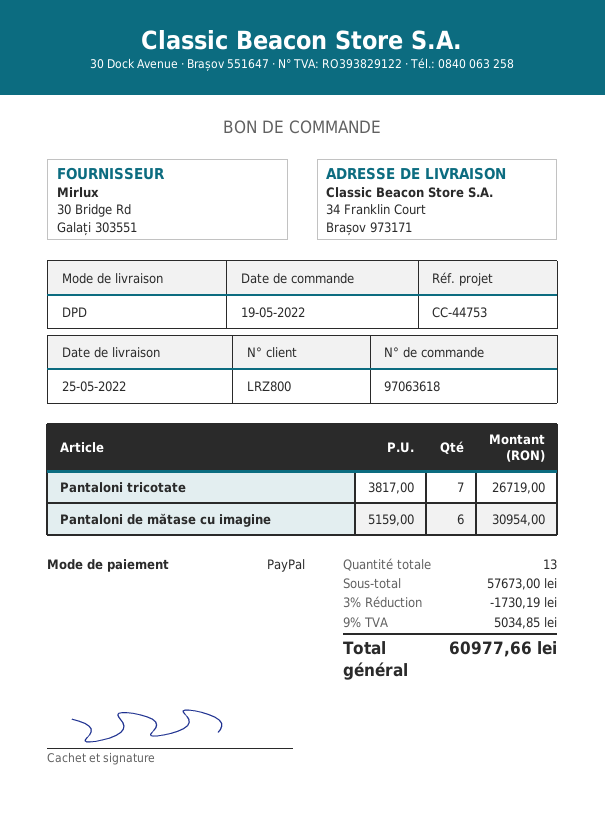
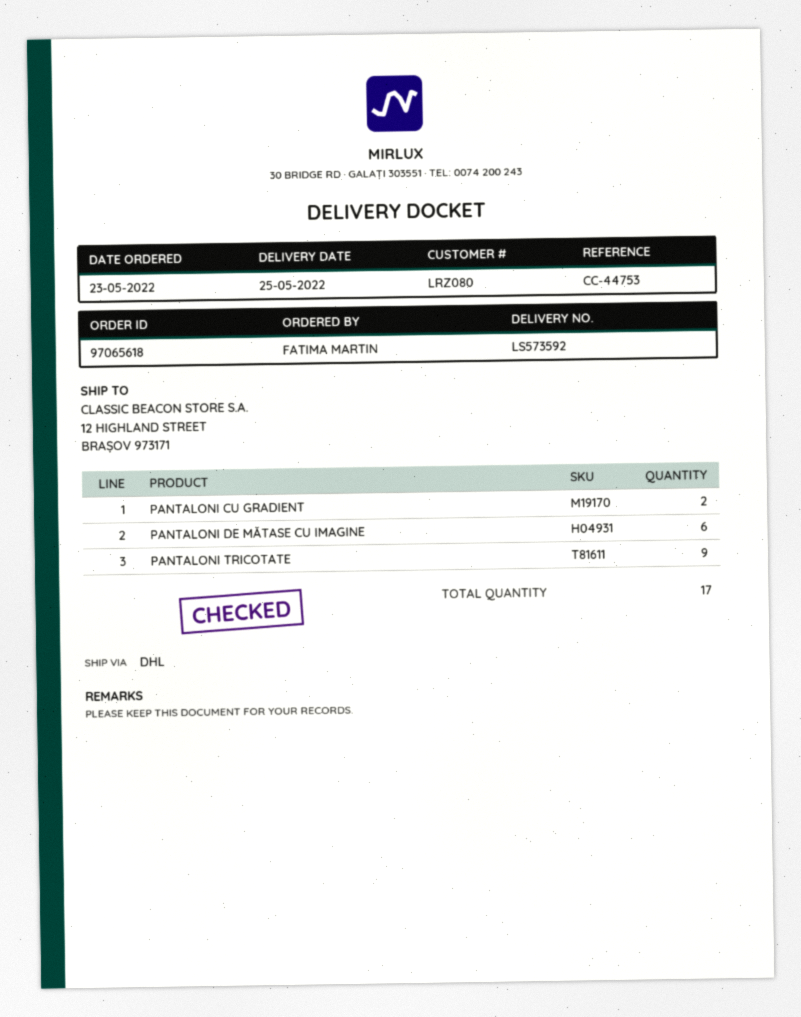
order number: 97063618 -> 97065618
order date: 2022-05-19 -> 2022-05-23
customer number: LRZ800 -> LRZ080
shipping method: DPD -> DHL
ship to: 34 Franklin Court, Brașov 973171 -> 12 HIGHLAND STREET, BRAȘOV 973171
Pantaloni tricotate: 7 -> 9
PANTALONI CU GRADIENT: none -> 2
total quantity: 13 -> 17

